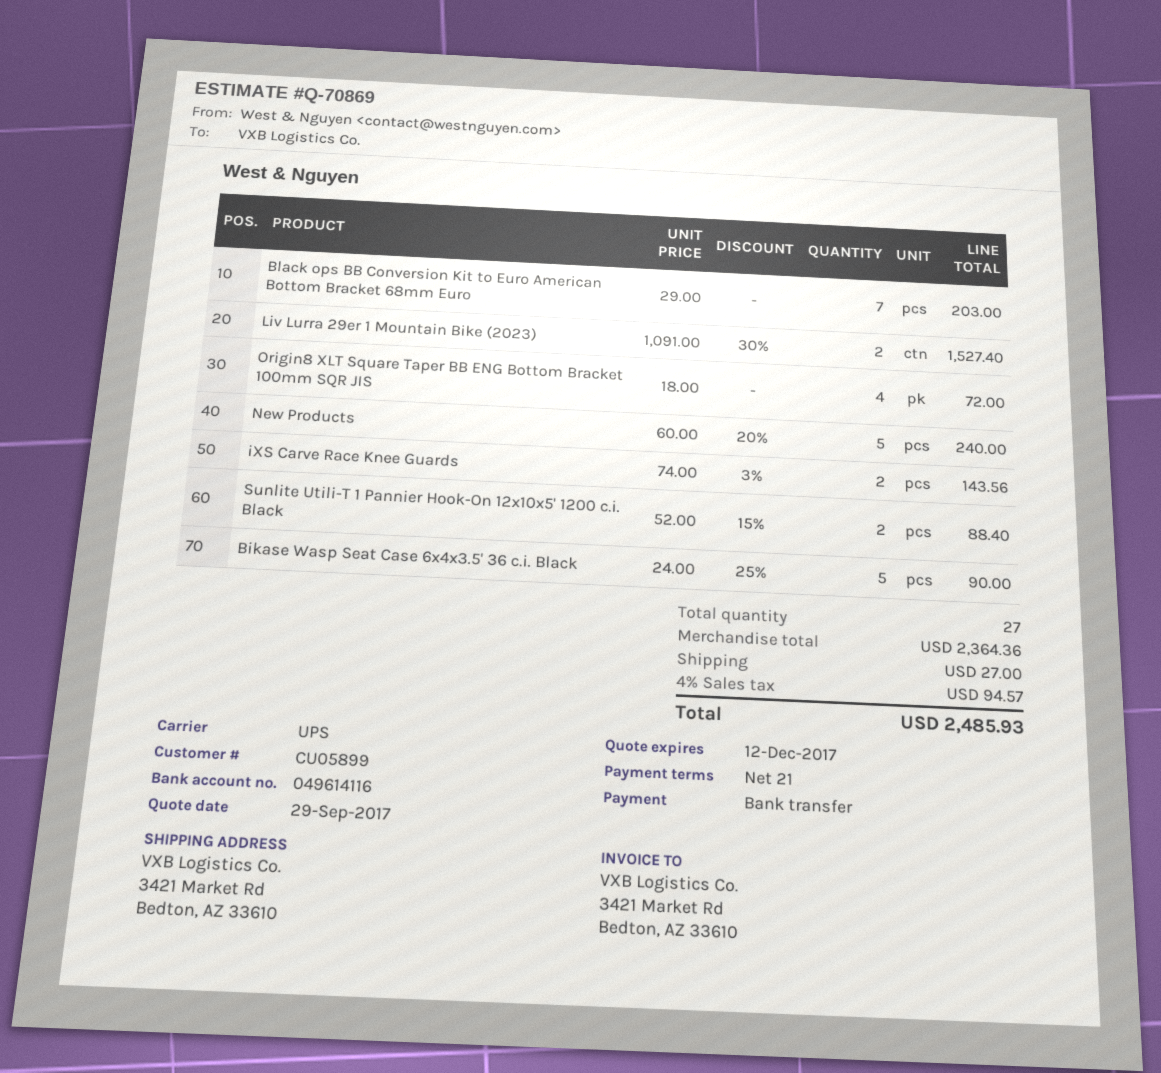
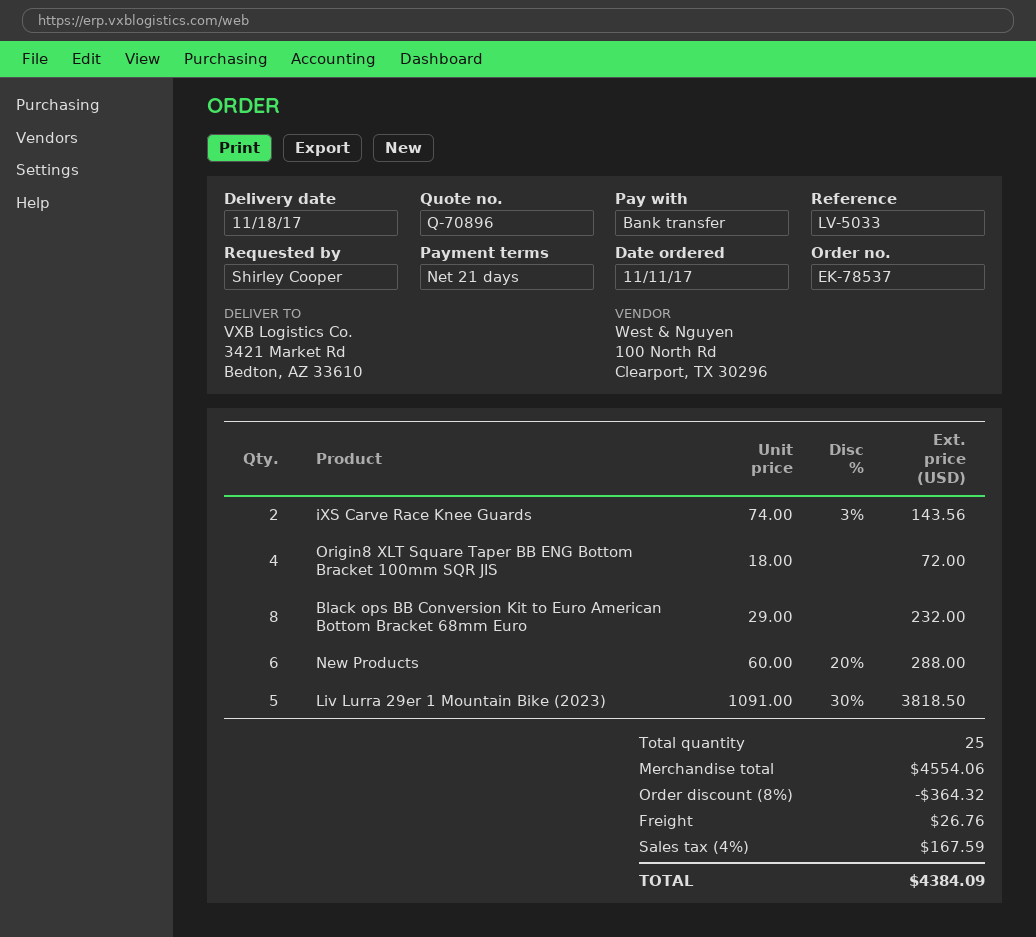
quote number: Q-70869 -> Q-70896
Black ops BB Conversion Kit to Euro American Bottom Bracket 68mm Euro: 7 x 29.00 = 203.00 -> 8 x 29.00 = 232.00
Liv Lurra 29er 1 Mountain Bike (2023): 2 x 1091.00 - 30% = 1527.40 -> 5 x 1091.00 - 30% = 3818.50
New Products: 5 x 60.00 - 20% = 240.00 -> 6 x 60.00 - 20% = 288.00
Sunlite Utili-T 1 Pannier Hook-On 12x10x5' 1200 c.i. Black: 2 x 52.00 - 15% = 88.40 -> none
Bikase Wasp Seat Case 6x4x3.5' 36 c.i. Black: 5 x 24.00 - 25% = 90.00 -> none
total quantity: 27 -> 25
subtotal: 2364.36 -> 4554.06
discount: none -> 8% = 364.32
shipping: 27.00 -> 26.76
tax: 4% = 94.57 -> 4% = 167.59
total: 2485.93 -> 4384.09

